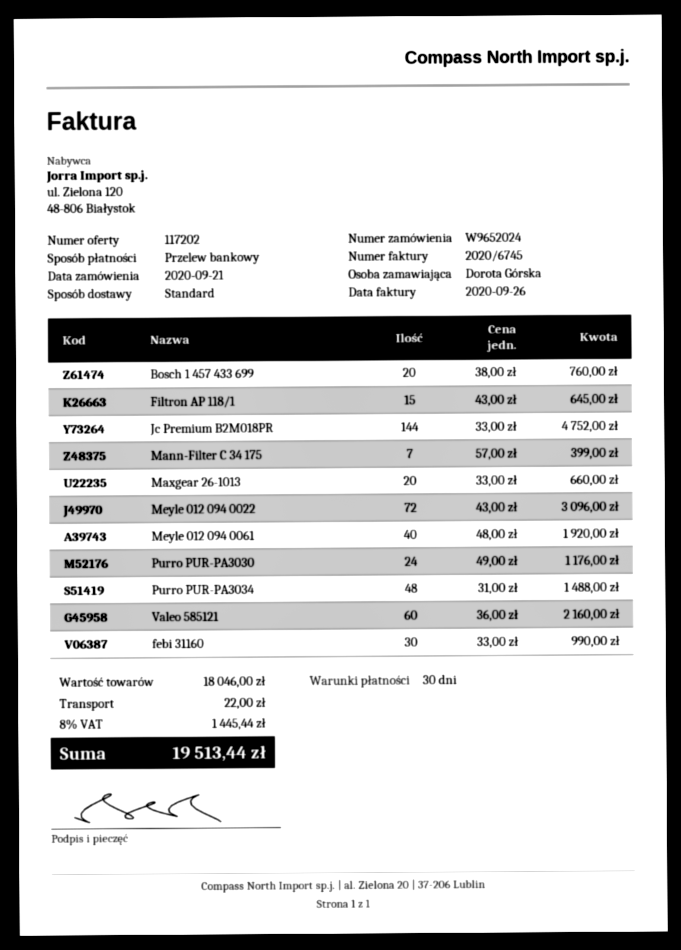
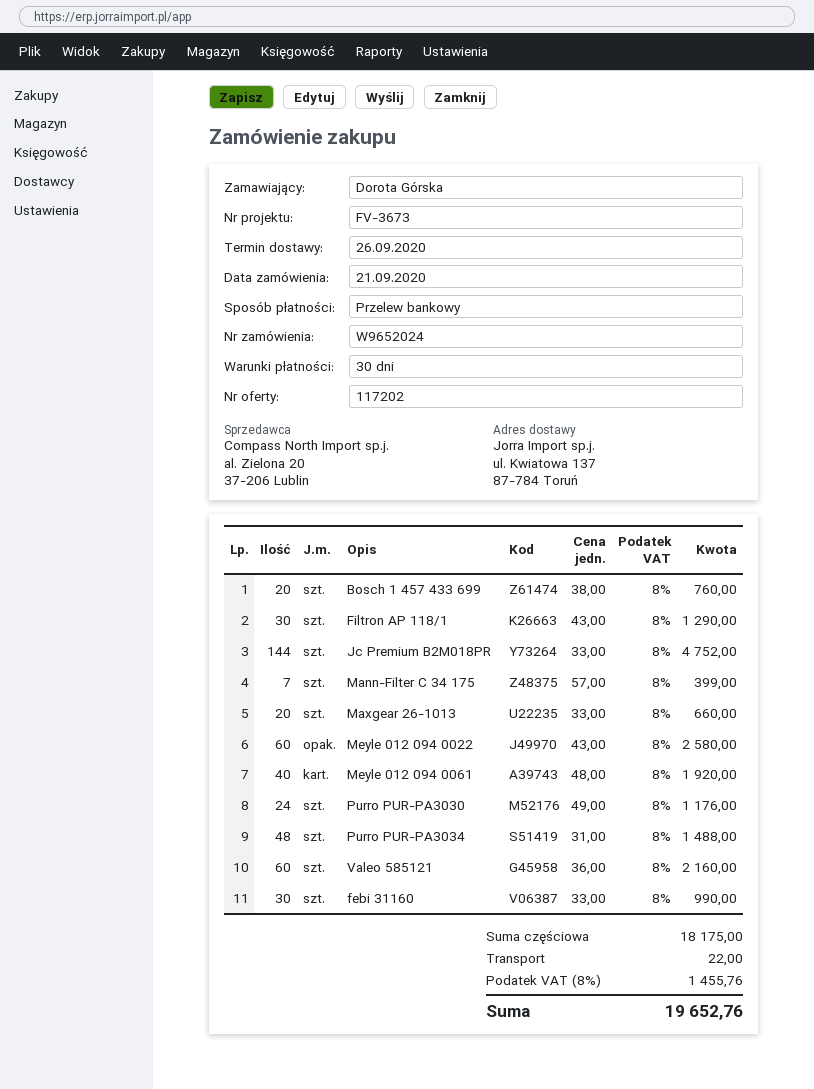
Filtron AP 118/1: 15 x 43.00 = 645.00 -> 30 x 43.00 = 1290.00
Meyle 012 094 0022: 72 x 43.00 = 3096.00 -> 60 x 43.00 = 2580.00
subtotal: 18046.00 -> 18175.00
tax: 8% = 1445.44 -> 8% = 1455.76
total: 19513.44 -> 19652.76

